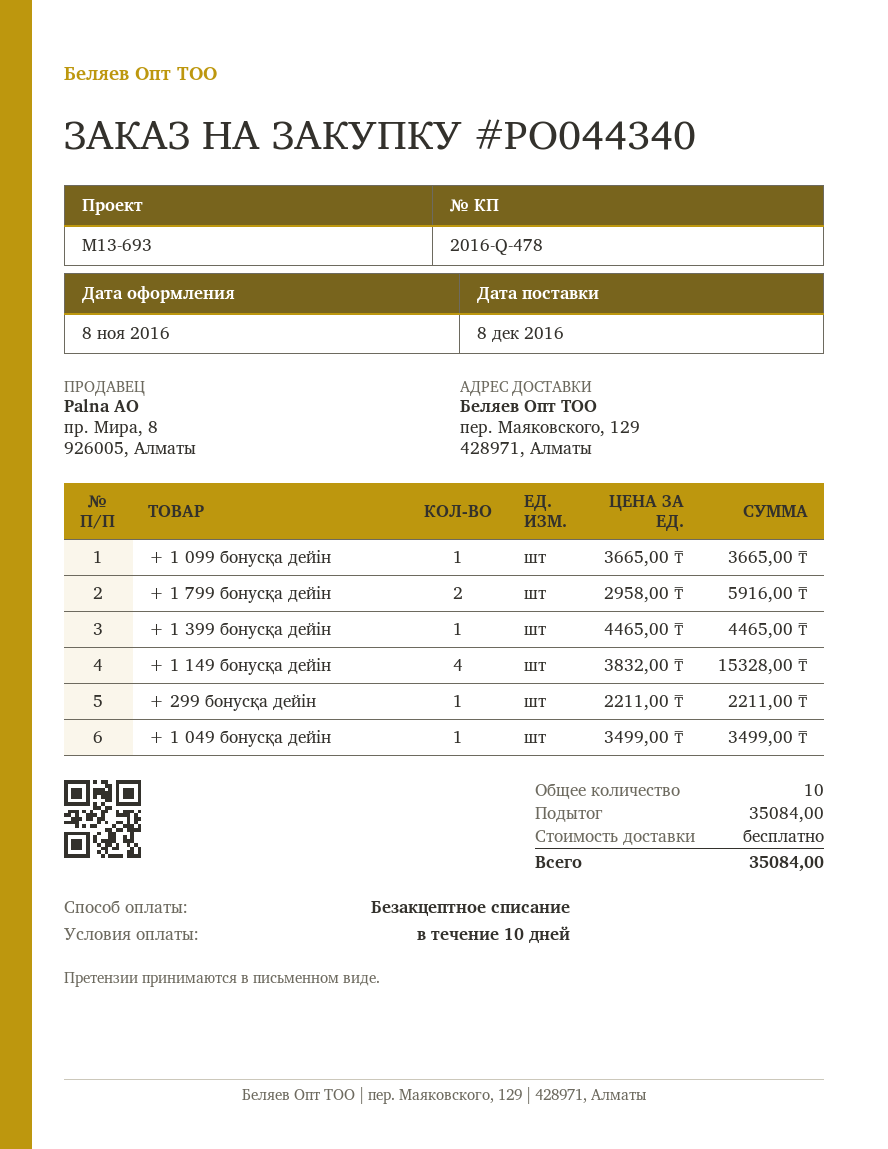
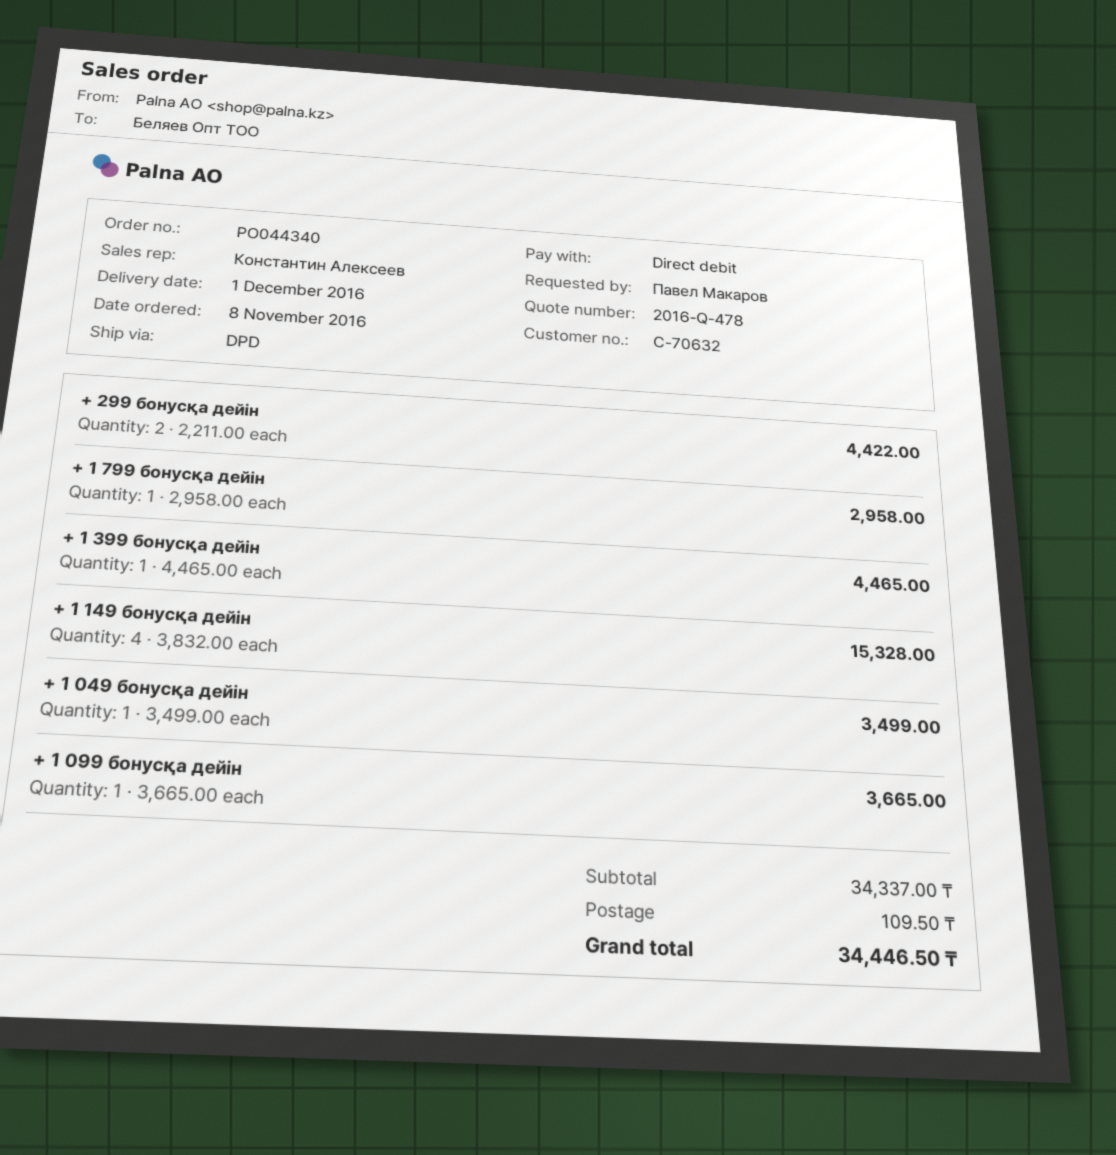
delivery date: 2016-12-08 -> 2016-12-01
+ 1 799 бонусқа дейін: 2 x 2958.00 = 5916.00 -> 1 x 2958.00 = 2958.00
+ 299 бонусқа дейін: 1 x 2211.00 = 2211.00 -> 2 x 2211.00 = 4422.00
subtotal: 35084.00 -> 34337.00
shipping: 0.00 -> 109.50
total: 35084.00 -> 34446.50

